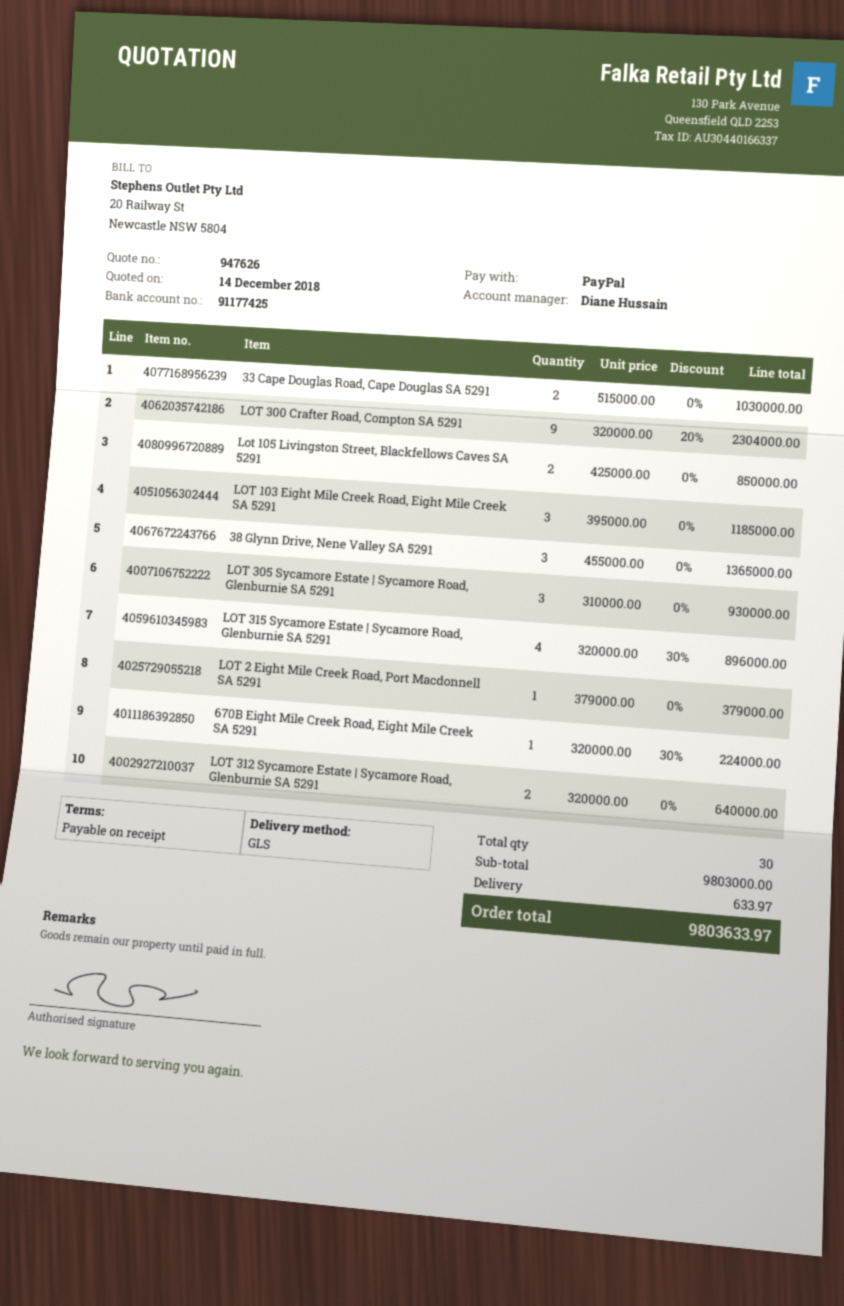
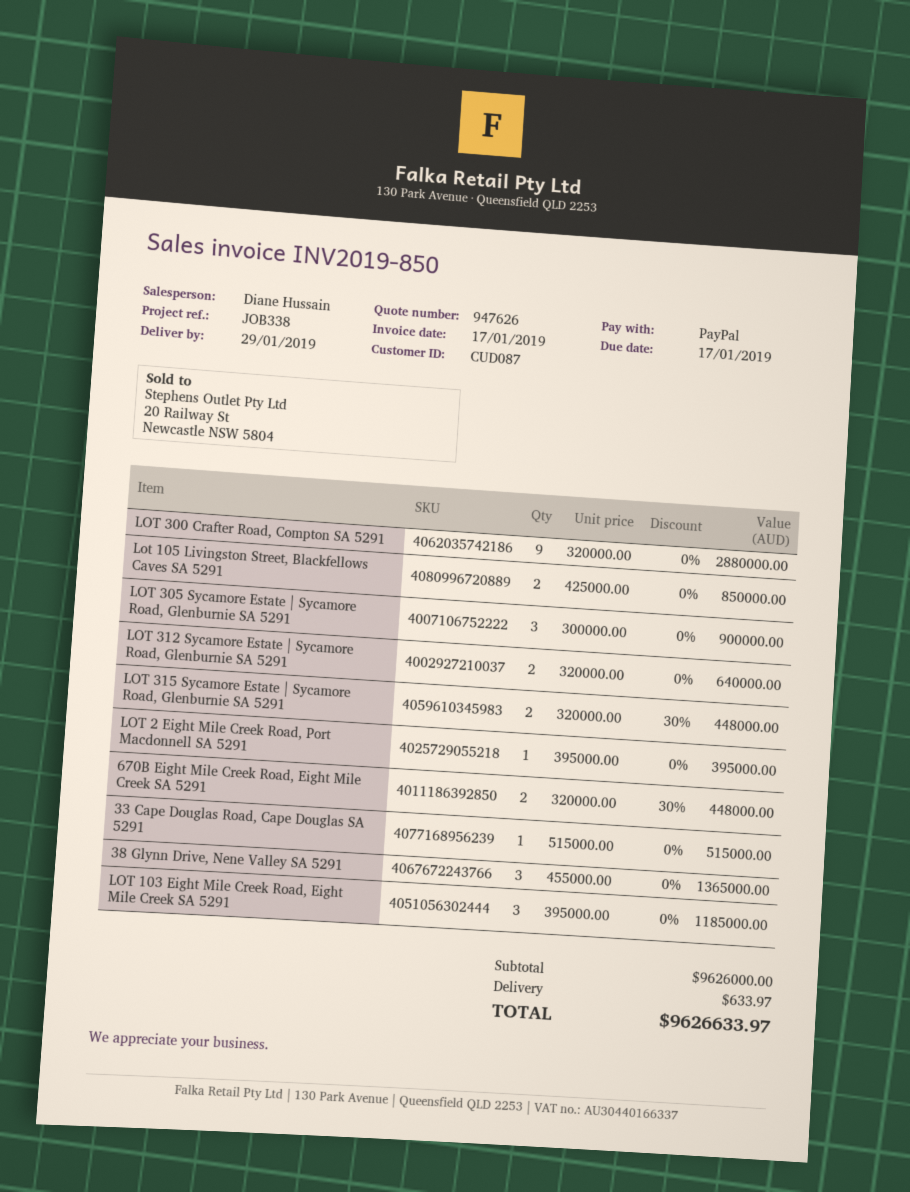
33 Cape Douglas Road, Cape Douglas SA 5291: 2 x 515000.00 = 1030000.00 -> 1 x 515000.00 = 515000.00
LOT 300 Crafter Road, Compton SA 5291: 9 x 320000.00 - 20% = 2304000.00 -> 9 x 320000.00 = 2880000.00
LOT 305 Sycamore Estate | Sycamore Road, Glenburnie SA 5291: 3 x 310000.00 = 930000.00 -> 3 x 300000.00 = 900000.00
LOT 315 Sycamore Estate | Sycamore Road, Glenburnie SA 5291: 4 x 320000.00 - 30% = 896000.00 -> 2 x 320000.00 - 30% = 448000.00
LOT 2 Eight Mile Creek Road, Port Macdonnell SA 5291: 1 x 379000.00 = 379000.00 -> 1 x 395000.00 = 395000.00
670B Eight Mile Creek Road, Eight Mile Creek SA 5291: 1 x 320000.00 - 30% = 224000.00 -> 2 x 320000.00 - 30% = 448000.00
subtotal: 9803000.00 -> 9626000.00
total: 9803633.97 -> 9626633.97

